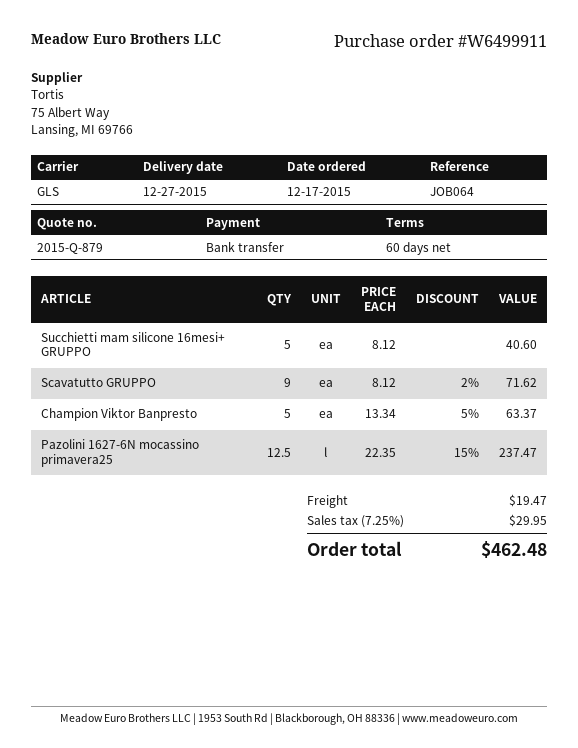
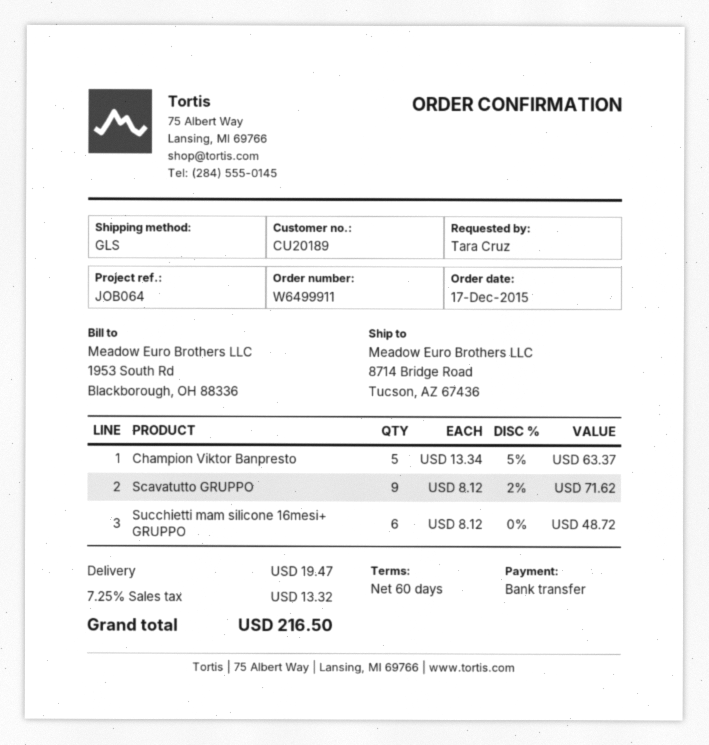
Succhietti mam silicone 16mesi+ GRUPPO: 5 x 8.12 = 40.60 -> 6 x 8.12 = 48.72
Pazolini 1627-6N mocassino primavera25: 12.5 x 22.35 - 15% = 237.47 -> none
tax: 7.25% = 29.95 -> 7.25% = 13.32
total: 462.48 -> 216.50

